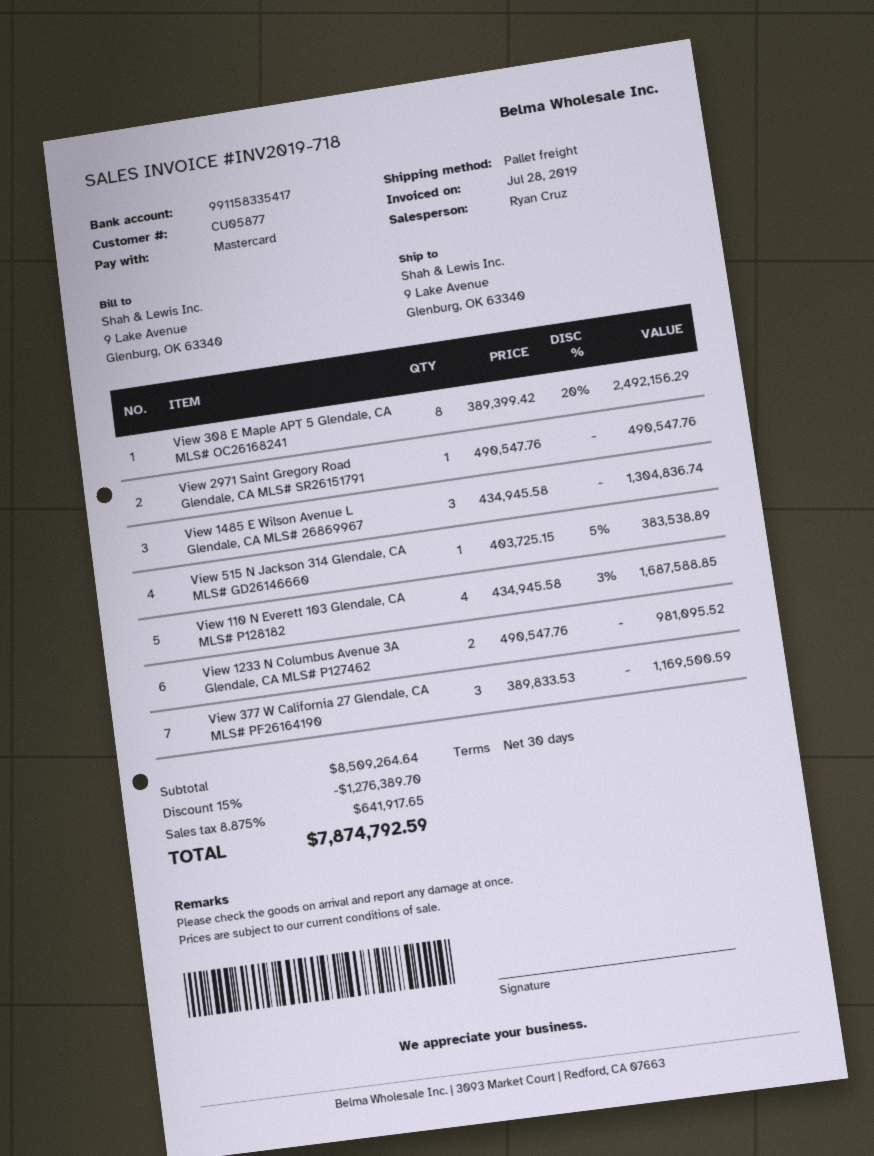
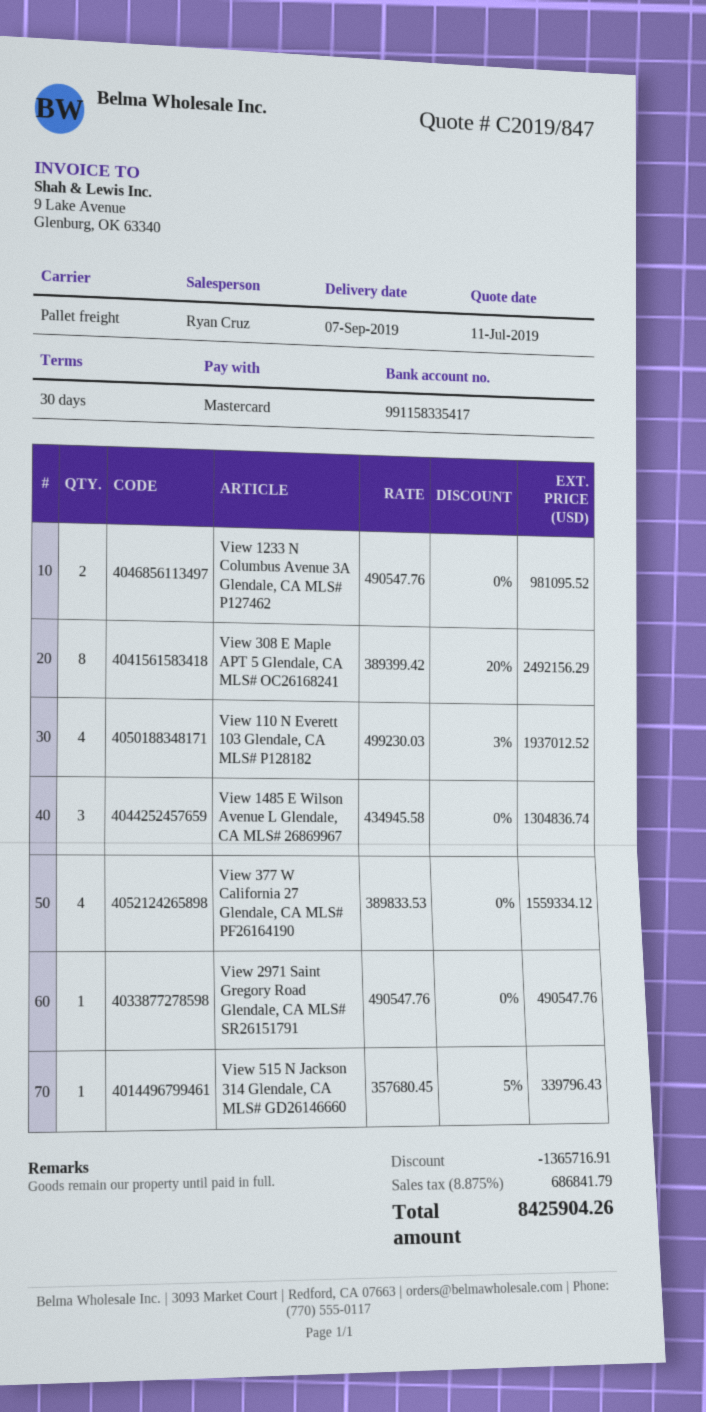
View 515 N Jackson 314 Glendale, CA MLS# GD26146660: 1 x 403725.15 - 5% = 383538.89 -> 1 x 357680.45 - 5% = 339796.43
View 110 N Everett 103 Glendale, CA MLS# P128182: 4 x 434945.58 - 3% = 1687588.85 -> 4 x 499230.03 - 3% = 1937012.52
View 377 W California 27 Glendale, CA MLS# PF26164190: 3 x 389833.53 = 1169500.59 -> 4 x 389833.53 = 1559334.12
discount: 1276389.70 -> 1365716.91
tax: 8.875% = 641917.65 -> 8.875% = 686841.79
total: 7874792.59 -> 8425904.26

